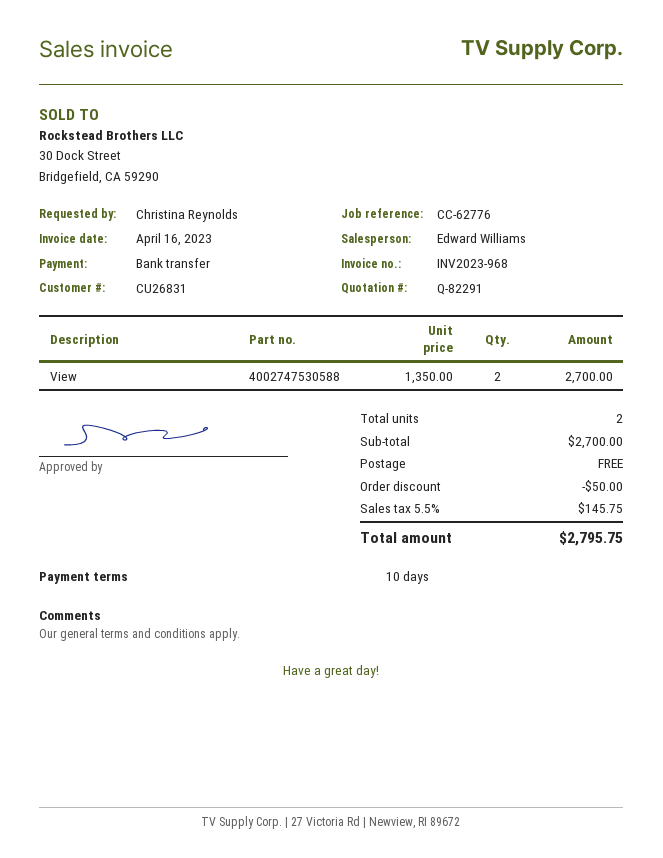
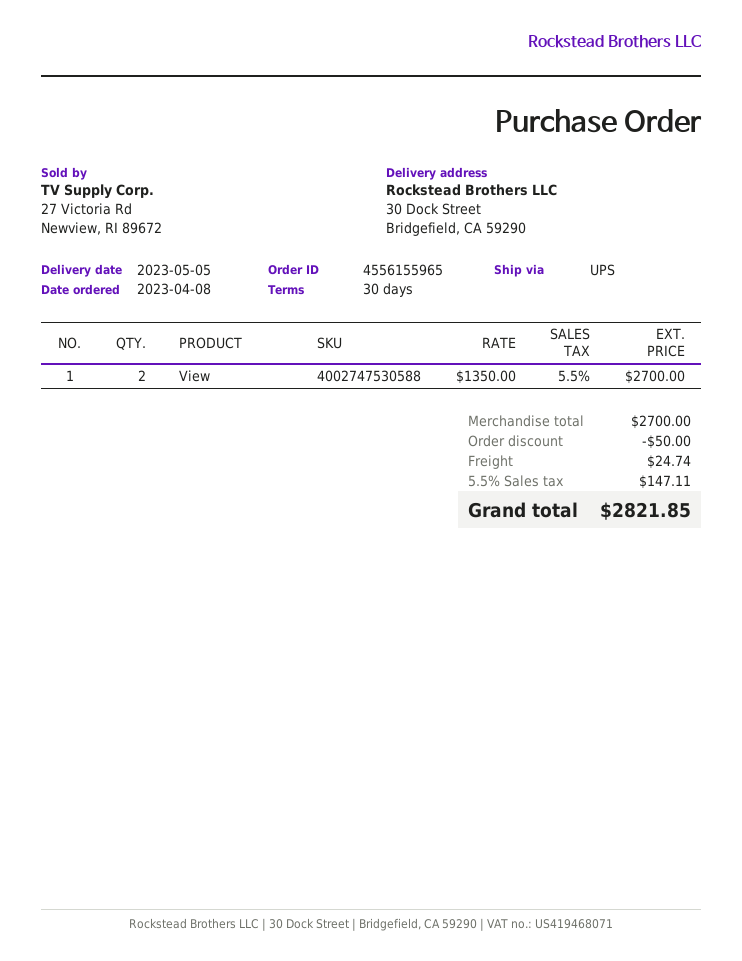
payment terms: 10 days -> 30 days
shipping: 0.00 -> 24.74
tax: 5.5% = 145.75 -> 5.5% = 147.11
total: 2795.75 -> 2821.85

